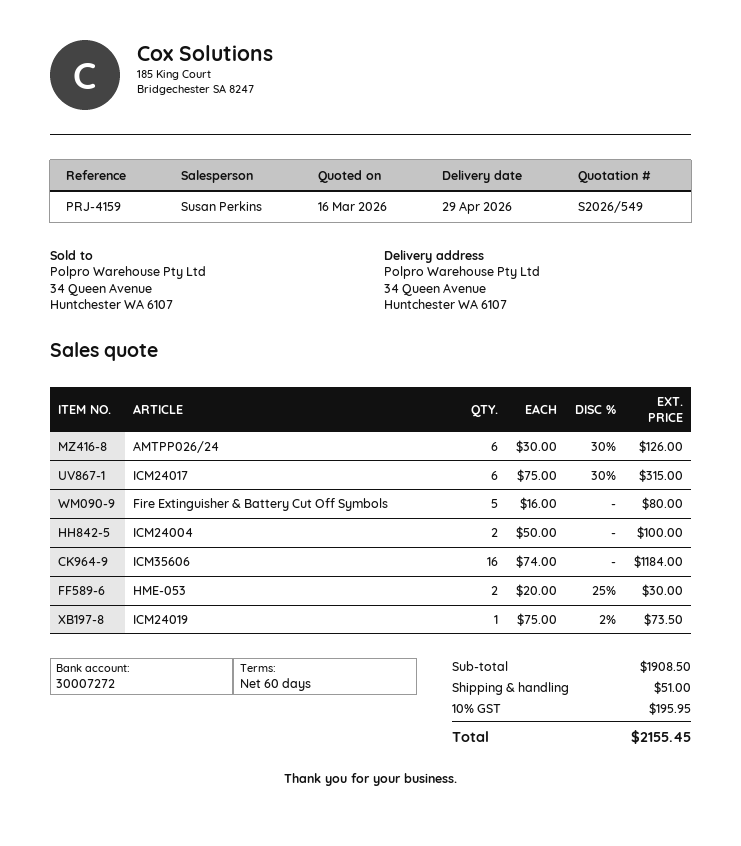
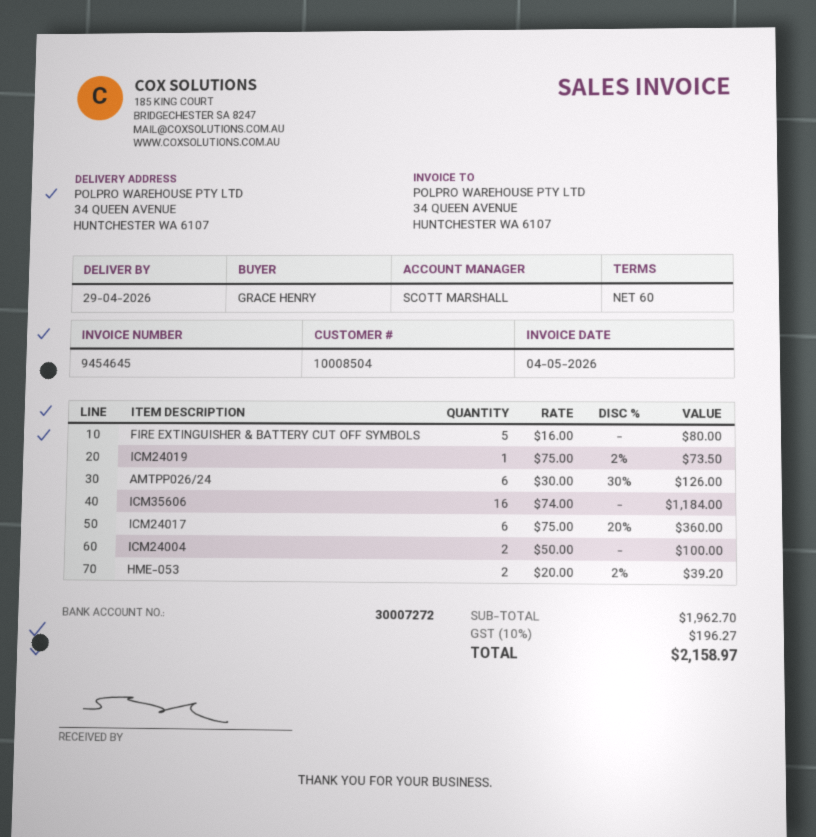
sales rep: Susan Perkins -> SCOTT MARSHALL
ICM24017: 6 x 75.00 - 30% = 315.00 -> 6 x 75.00 - 20% = 360.00
HME-053: 2 x 20.00 - 25% = 30.00 -> 2 x 20.00 - 2% = 39.20
subtotal: 1908.50 -> 1962.70
shipping: 51.00 -> none
tax: 10% = 195.95 -> 10% = 196.27
total: 2155.45 -> 2158.97

